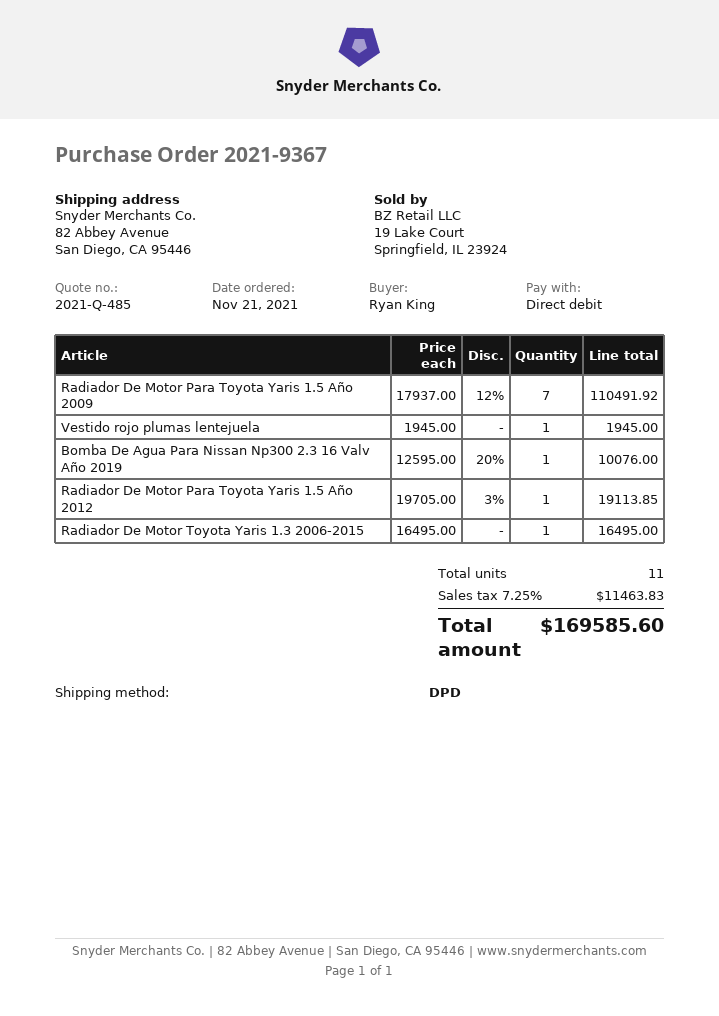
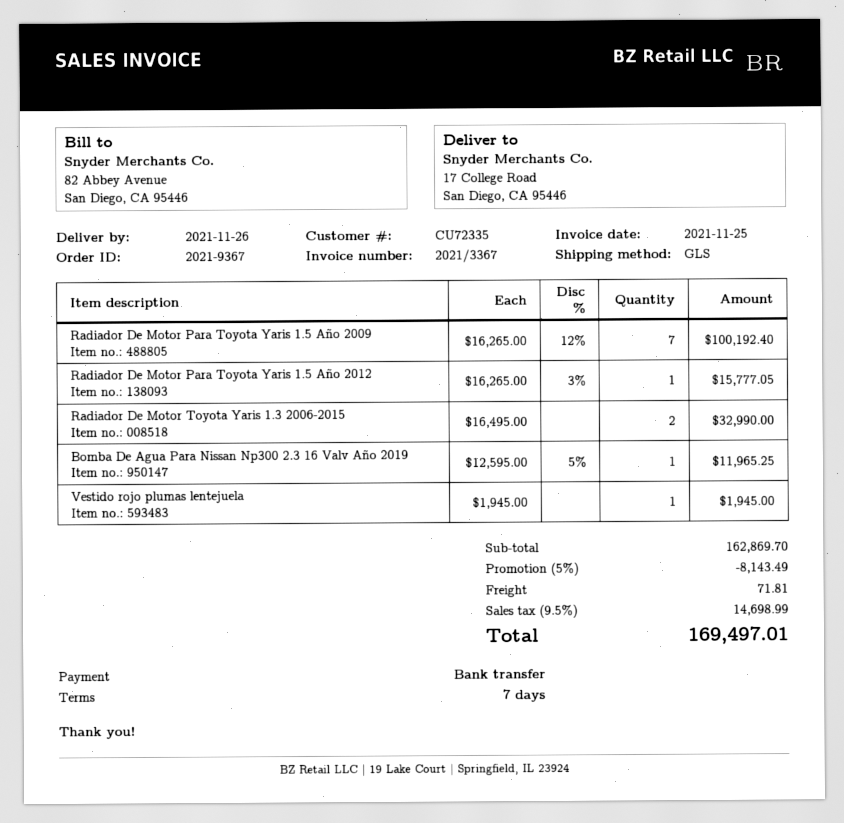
payment method: direct debit -> bank transfer
shipping method: DPD -> GLS
ship to: 82 Abbey Avenue, San Diego, CA 95446 -> 17 College Road, San Diego, CA 95446
Radiador De Motor Para Toyota Yaris 1.5 Año 2009: 7 x 17937.00 - 12% = 110491.92 -> 7 x 16265.00 - 12% = 100192.40
Bomba De Agua Para Nissan Np300 2.3 16 Valv Año 2019: 1 x 12595.00 - 20% = 10076.00 -> 1 x 12595.00 - 5% = 11965.25
Radiador De Motor Para Toyota Yaris 1.5 Año 2012: 1 x 19705.00 - 3% = 19113.85 -> 1 x 16265.00 - 3% = 15777.05
Radiador De Motor Toyota Yaris 1.3 2006-2015: 1 x 16495.00 = 16495.00 -> 2 x 16495.00 = 32990.00
discount: none -> 5% = 8143.49
shipping: none -> 71.81
tax: 7.25% = 11463.83 -> 9.5% = 14698.99
total: 169585.60 -> 169497.01

